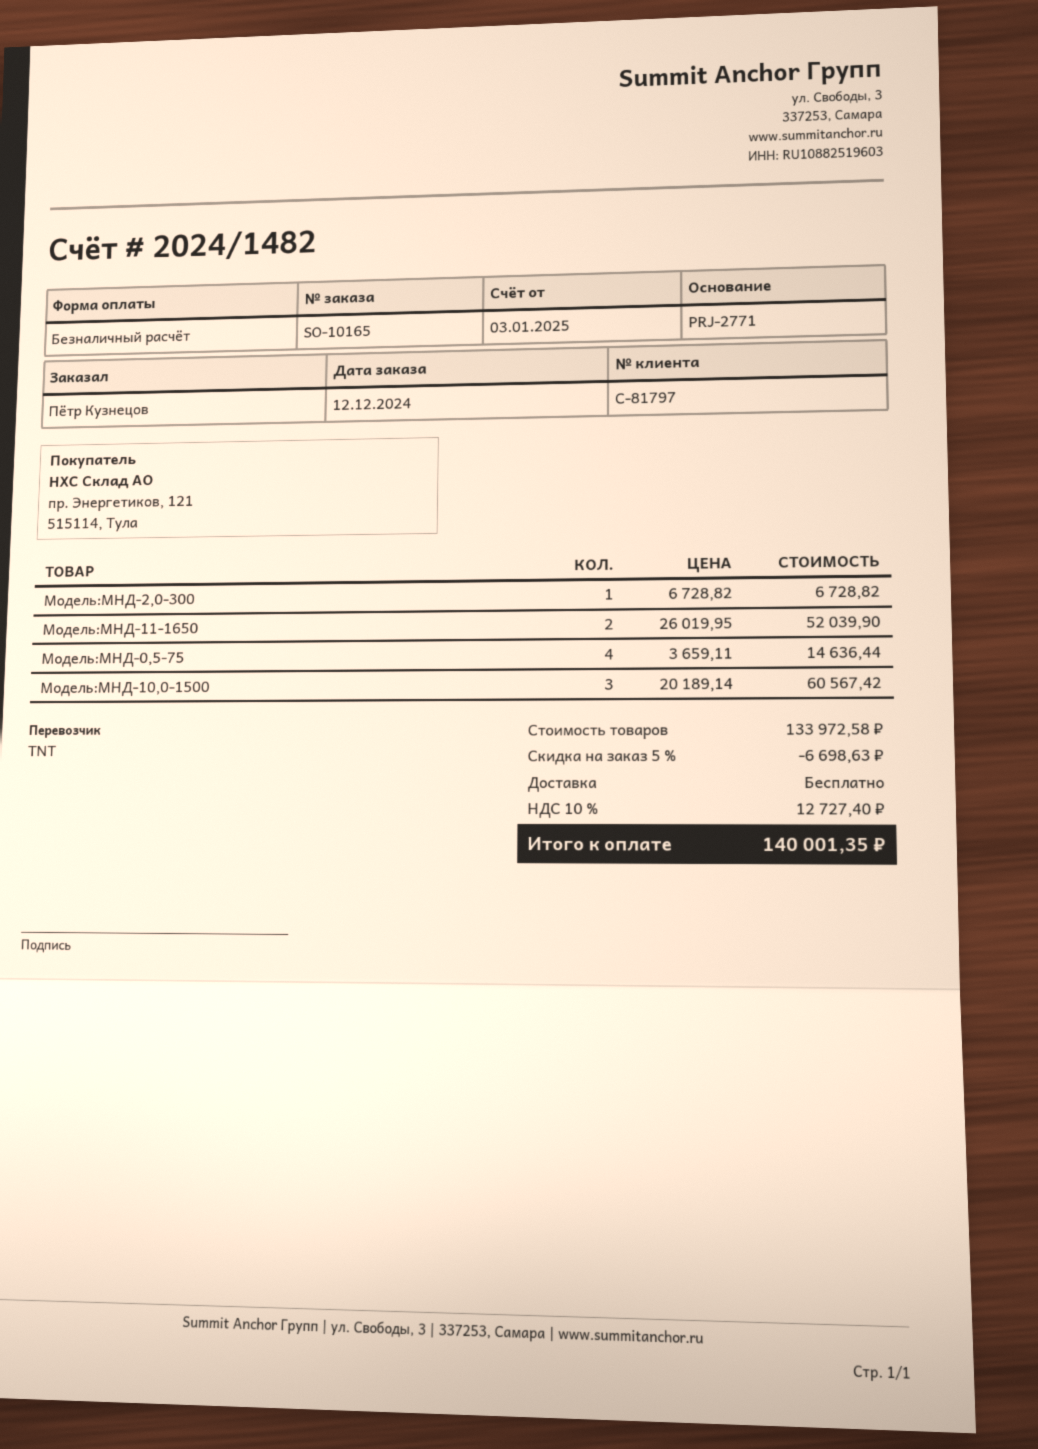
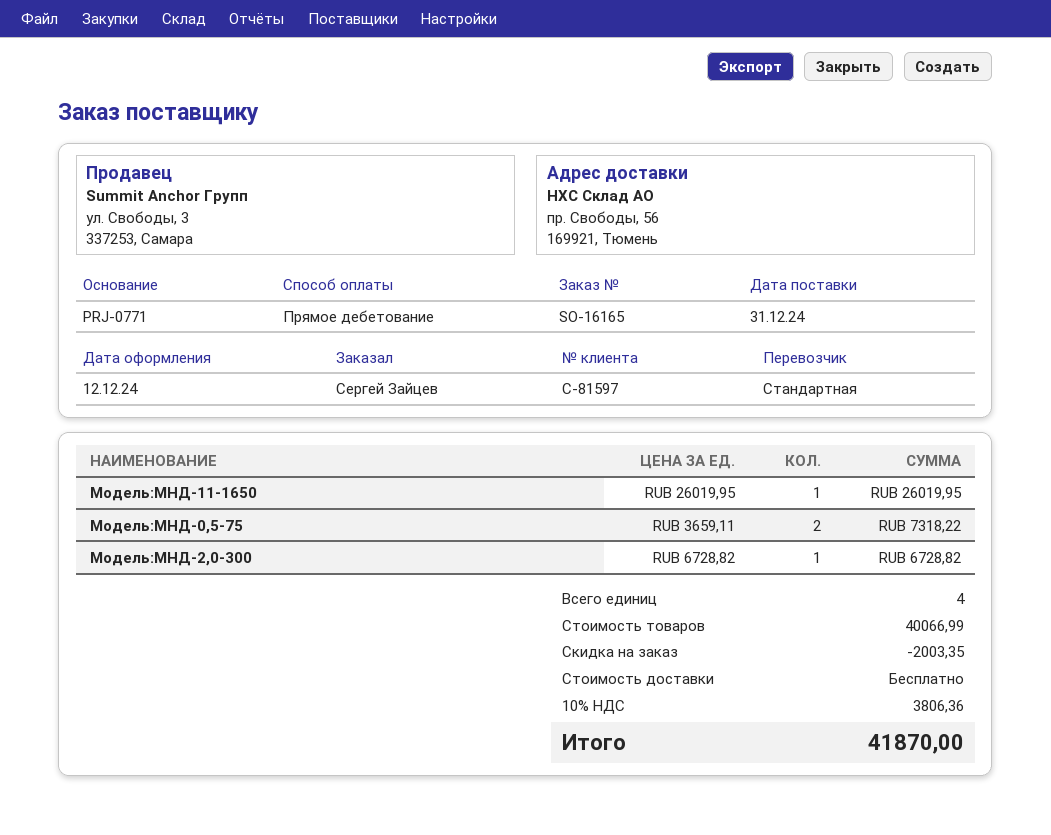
order number: SO-10165 -> SO-16165
customer number: C-81797 -> C-81597
reference: PRJ-2771 -> PRJ-0771
ordered by: Пётр Кузнецов -> Сергей Зайцев
payment method: bank transfer -> direct debit
shipping method: TNT -> standard
Модель:МНД-11-1650: 2 x 26019.95 = 52039.90 -> 1 x 26019.95 = 26019.95
Модель:МНД-0,5-75: 4 x 3659.11 = 14636.44 -> 2 x 3659.11 = 7318.22
Модель:МНД-10,0-1500: 3 x 20189.14 = 60567.42 -> none
subtotal: 133972.58 -> 40066.99
discount: 6698.63 -> 2003.35
tax: 10% = 12727.40 -> 10% = 3806.36
total: 140001.35 -> 41870.00

